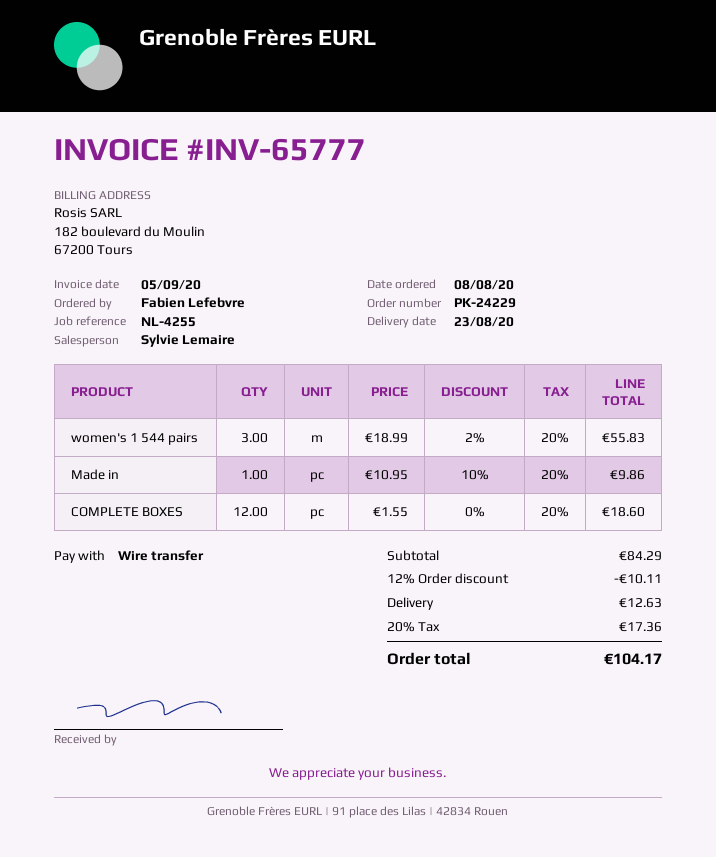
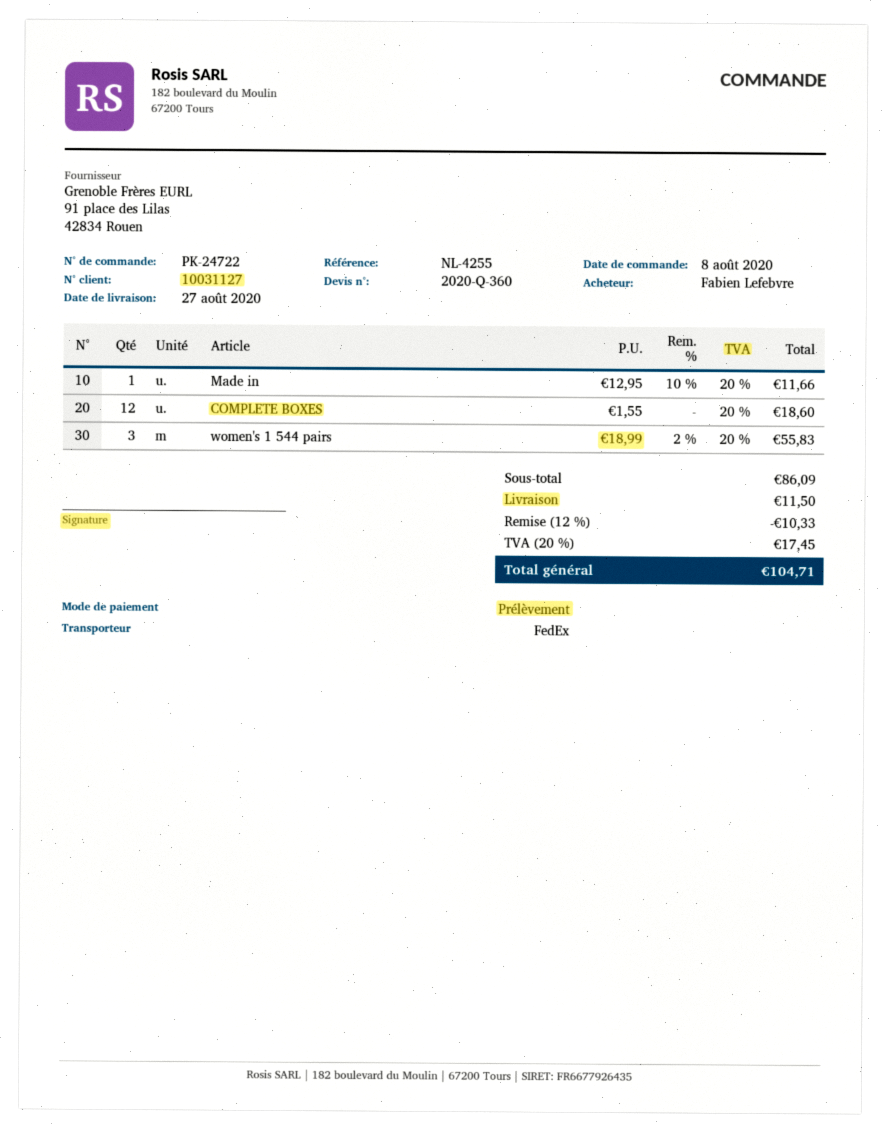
order number: PK-24229 -> PK-24722
delivery date: 2020-08-23 -> 2020-08-27
payment method: bank transfer -> direct debit
Made in: 1 x 10.95 - 10% = 9.86 -> 1 x 12.95 - 10% = 11.66
subtotal: 84.29 -> 86.09
discount: 12% = 10.11 -> 12% = 10.33
shipping: 12.63 -> 11.50
tax: 20% = 17.36 -> 20% = 17.45
total: 104.17 -> 104.71

